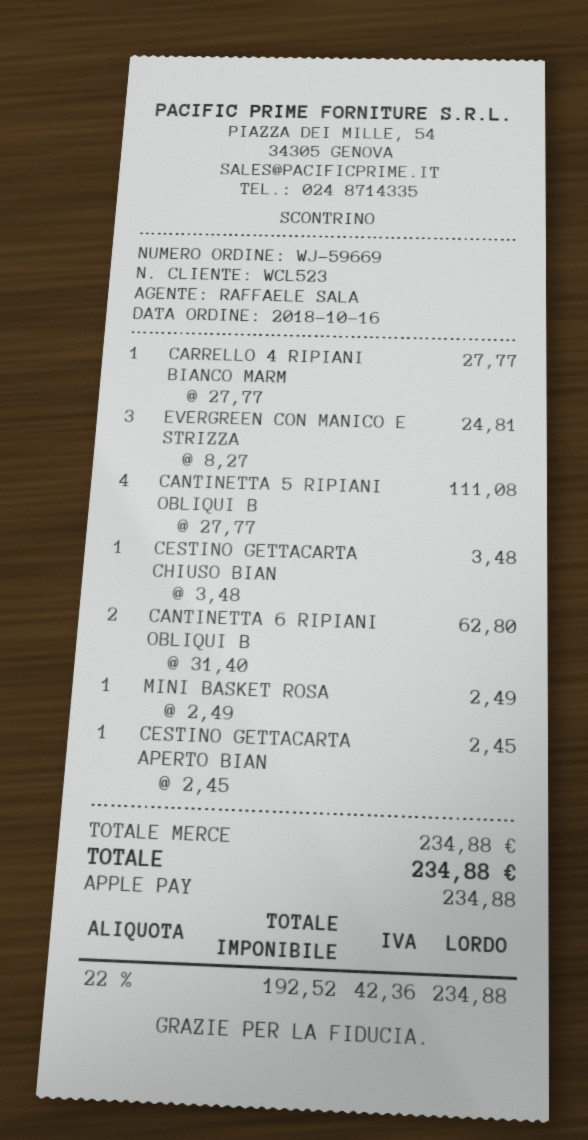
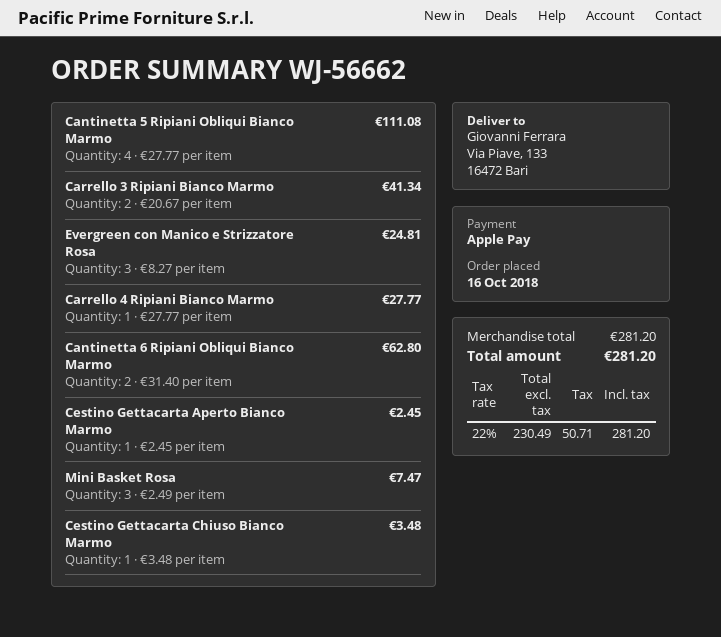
order number: WJ-59669 -> WJ-56662
MINI BASKET ROSA: 1 x 2.49 = 2.49 -> 3 x 2.49 = 7.47
Carrello 3 Ripiani Bianco Marmo: none -> 2 x 20.67 = 41.34
subtotal: 234.88 -> 281.20
net: 192.52 -> 230.49
tax: 22% = 42.36 -> 22% = 50.71
total: 234.88 -> 281.20

